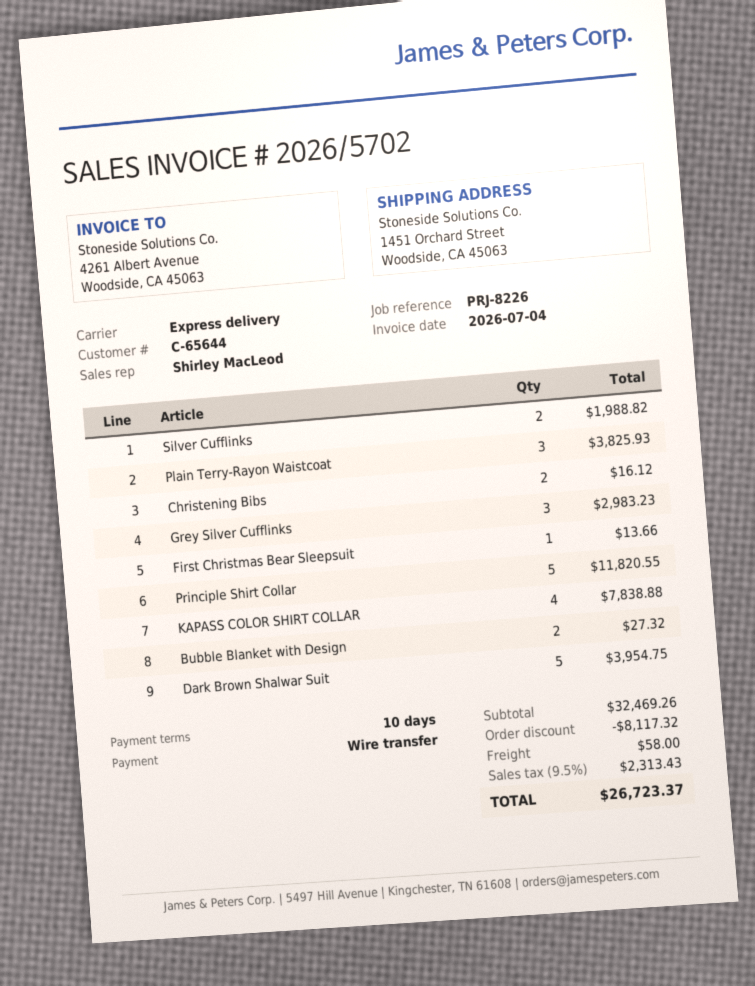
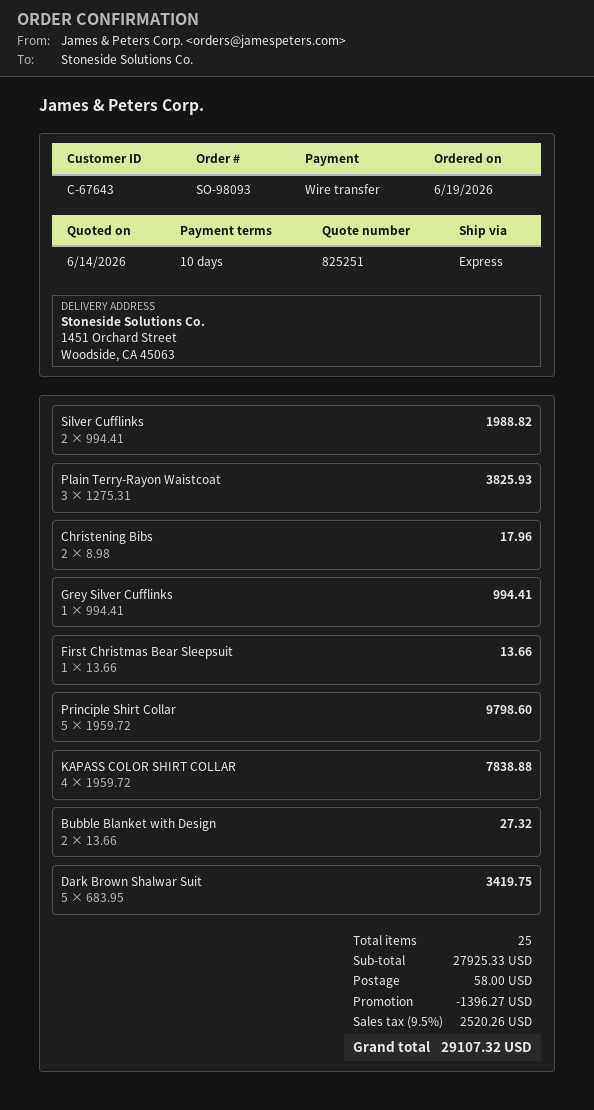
customer number: C-65644 -> C-67643
Christening Bibs: 2 for 16.12 -> 2 for 17.96
Grey Silver Cufflinks: 3 for 2983.23 -> 1 for 994.41
Principle Shirt Collar: 5 for 11820.55 -> 5 for 9798.60
Dark Brown Shalwar Suit: 5 for 3954.75 -> 5 for 3419.75
subtotal: 32469.26 -> 27925.33
discount: 8117.32 -> 1396.27
tax: 9.5% = 2313.43 -> 9.5% = 2520.26
total: 26723.37 -> 29107.32

